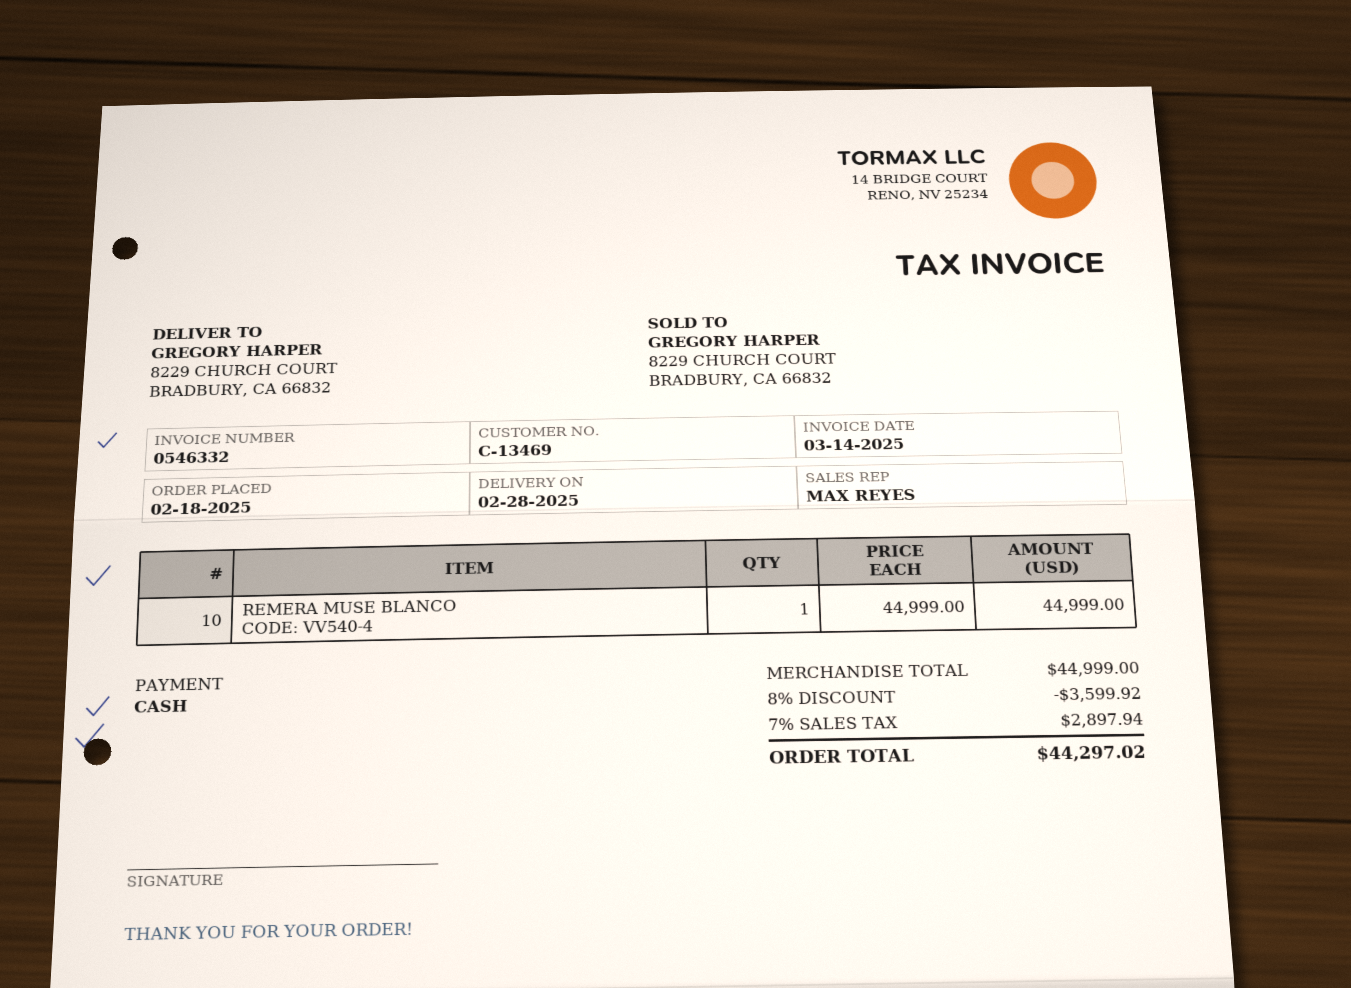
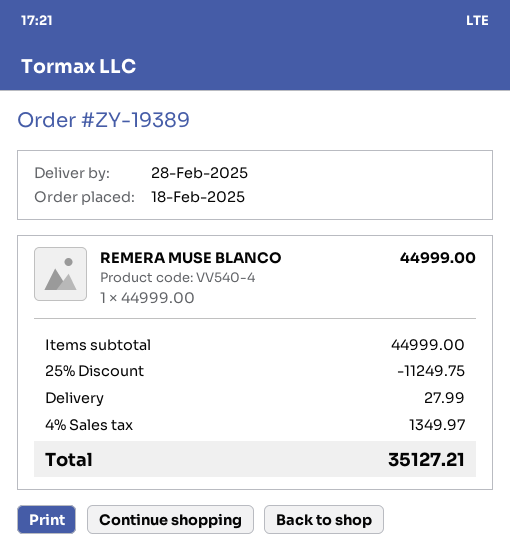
discount: 8% = 3599.92 -> 25% = 11249.75
shipping: none -> 27.99
tax: 7% = 2897.94 -> 4% = 1349.97
total: 44297.02 -> 35127.21

